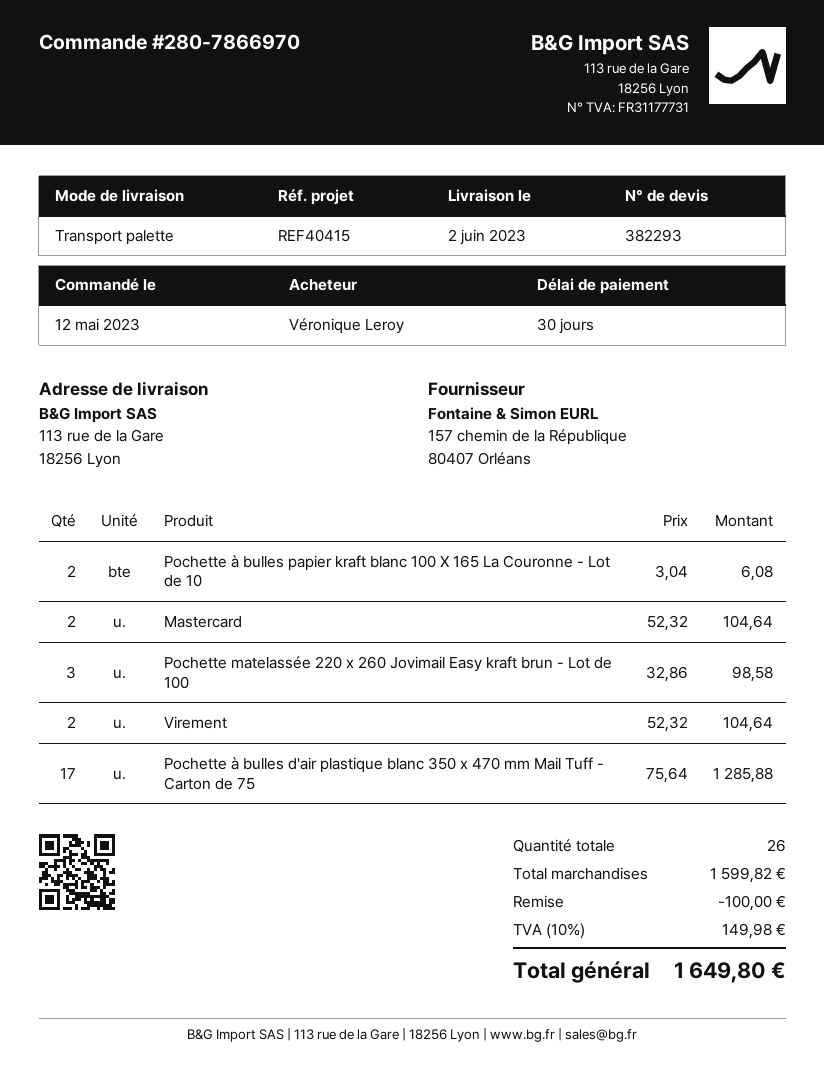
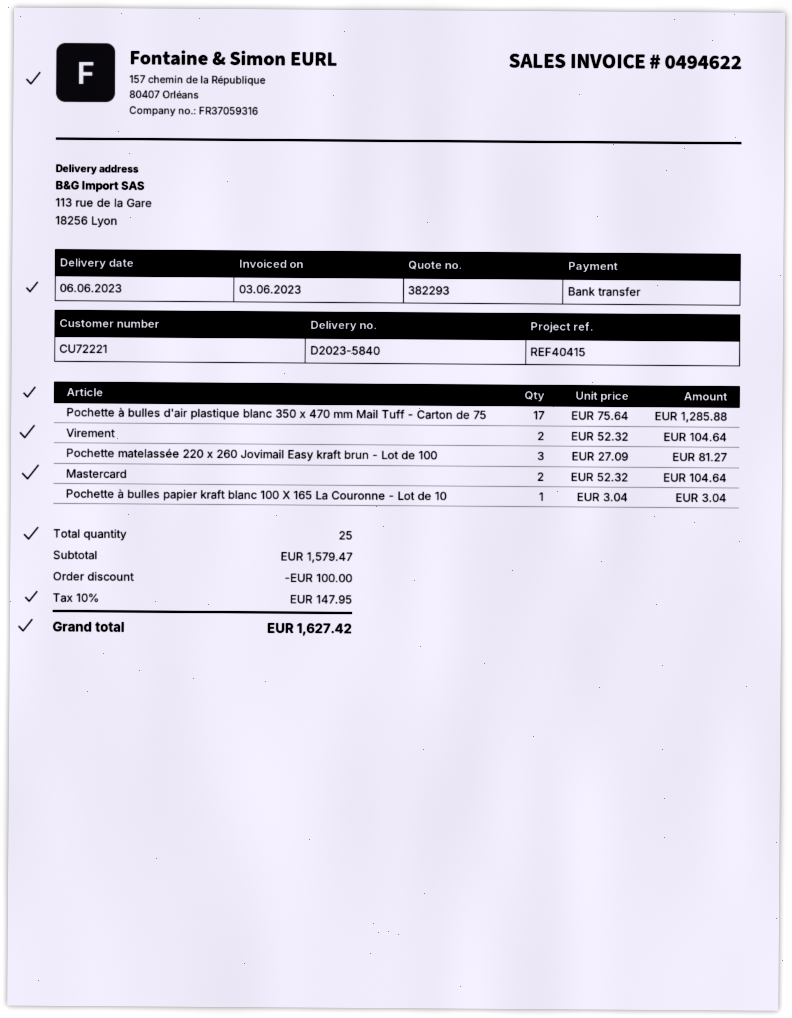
delivery date: 2023-06-02 -> 2023-06-06
Pochette à bulles papier kraft blanc 100 X 165 La Couronne - Lot de 10: 2 x 3.04 = 6.08 -> 1 x 3.04 = 3.04
Pochette matelassée 220 x 260 Jovimail Easy kraft brun - Lot de 100: 3 x 32.86 = 98.58 -> 3 x 27.09 = 81.27
total quantity: 26 -> 25
subtotal: 1599.82 -> 1579.47
tax: 10% = 149.98 -> 10% = 147.95
total: 1649.80 -> 1627.42

